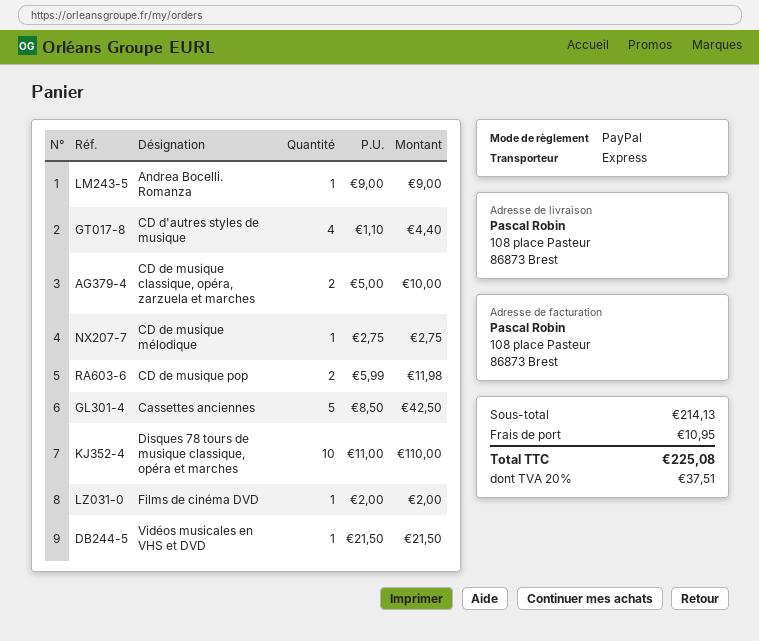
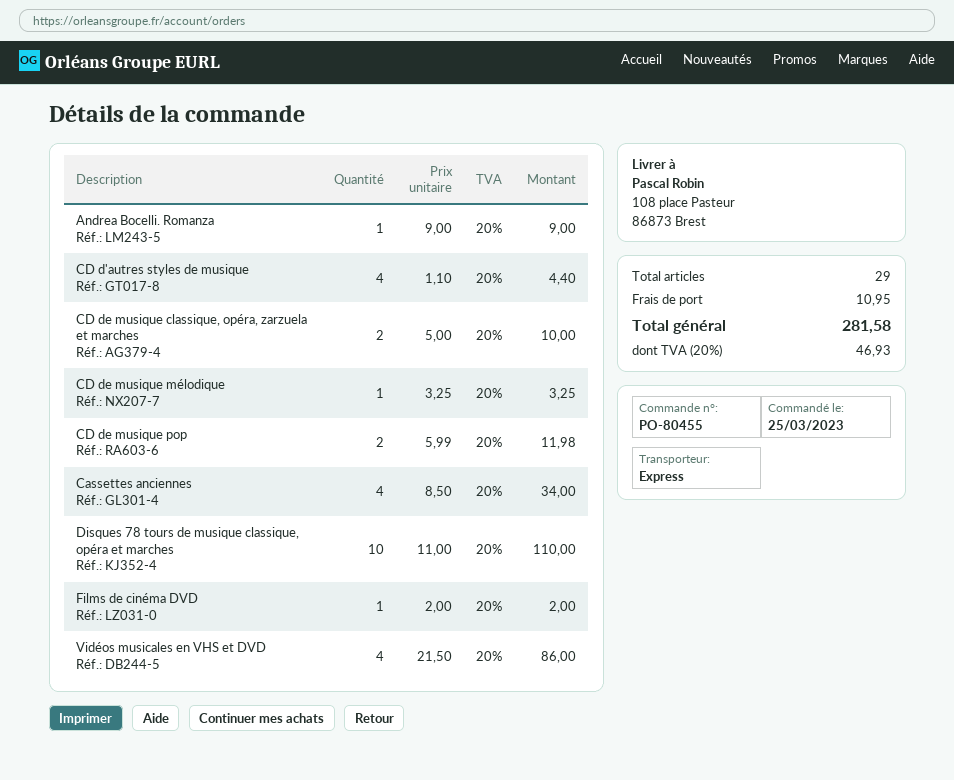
CD de musique mélodique: 1 x 2.75 = 2.75 -> 1 x 3.25 = 3.25
Cassettes anciennes: 5 x 8.50 = 42.50 -> 4 x 8.50 = 34.00
Vidéos musicales en VHS et DVD: 1 x 21.50 = 21.50 -> 4 x 21.50 = 86.00
tax: 20% = 37.51 -> 20% = 46.93
total: 225.08 -> 281.58

